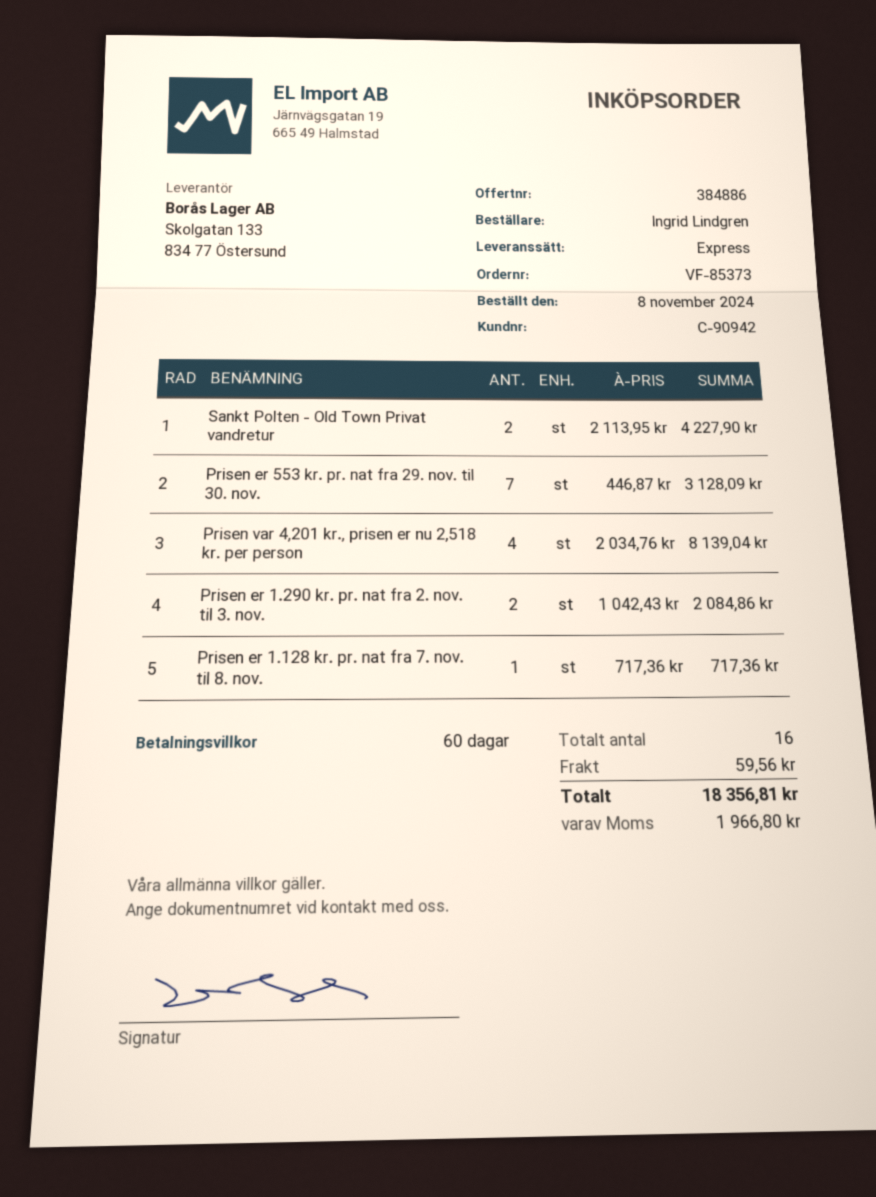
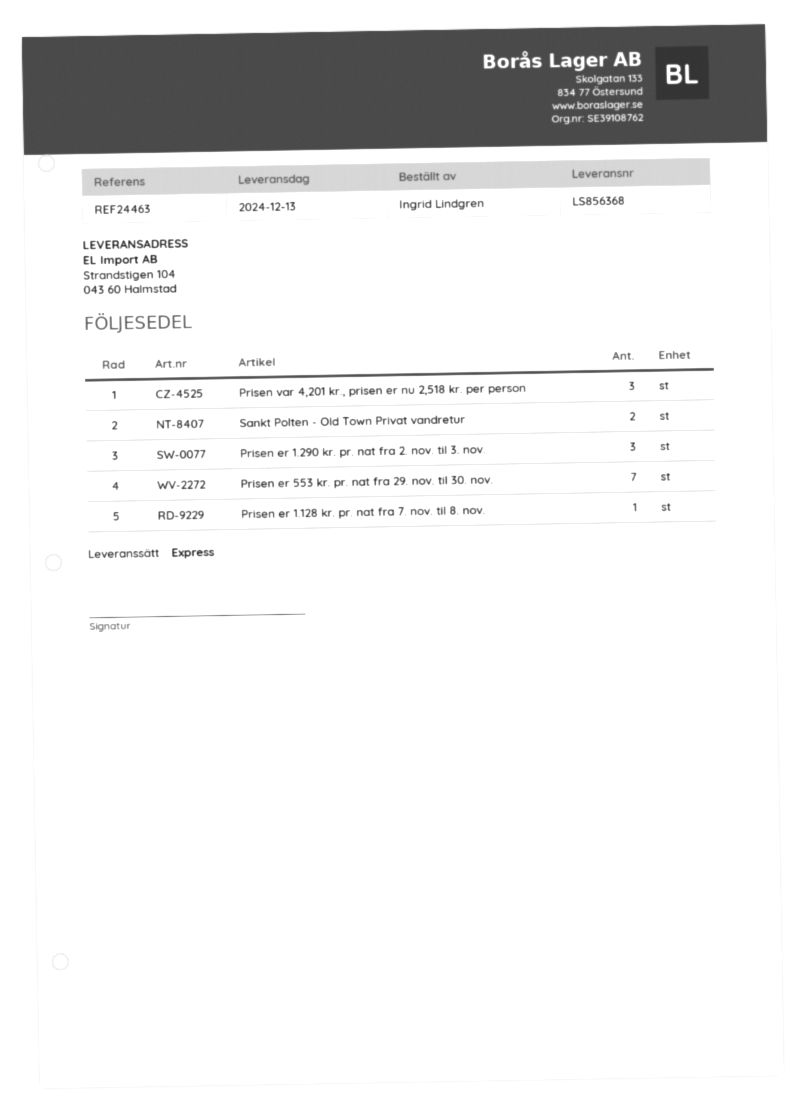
Prisen var 4,201 kr., prisen er nu 2,518 kr. per person: 4 -> 3
Prisen er 1.290 kr. pr. nat fra 2. nov. til 3. nov.: 2 -> 3

